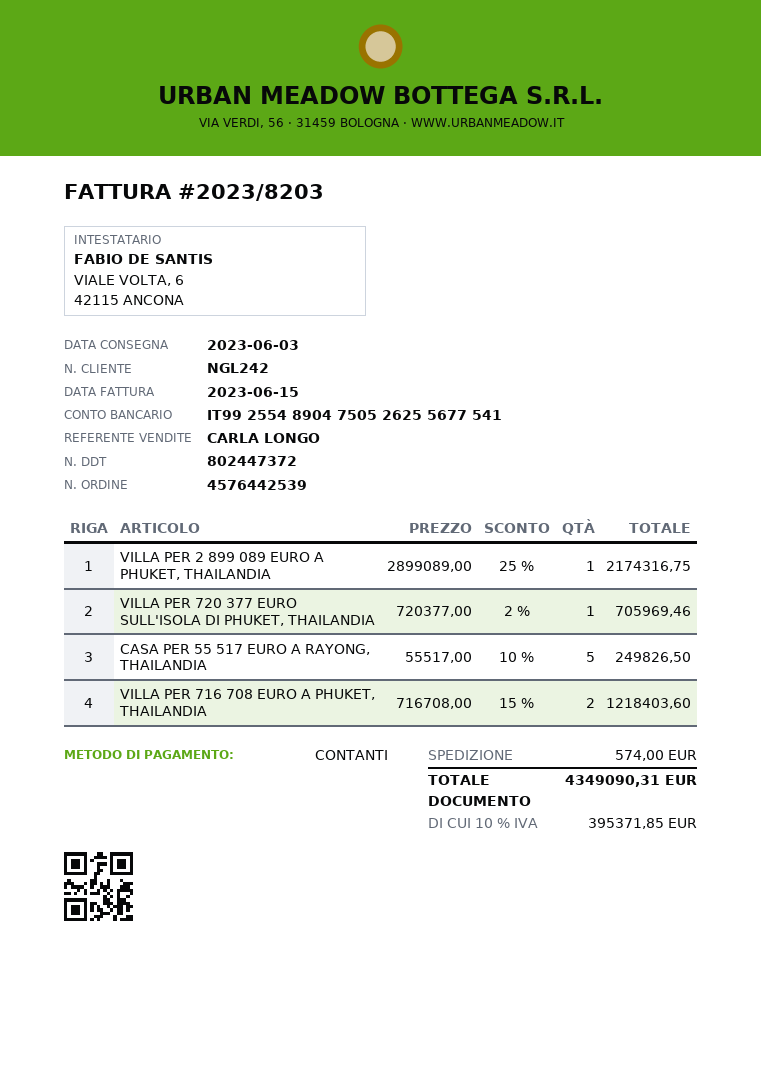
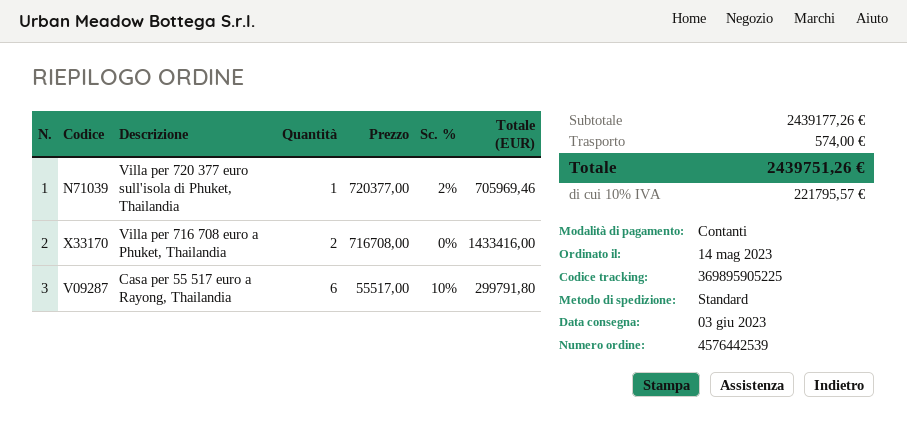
VILLA PER 2 899 089 EURO A PHUKET, THAILANDIA: 1 x 2899089.00 - 25% = 2174316.75 -> none
CASA PER 55 517 EURO A RAYONG, THAILANDIA: 5 x 55517.00 - 10% = 249826.50 -> 6 x 55517.00 - 10% = 299791.80
VILLA PER 716 708 EURO A PHUKET, THAILANDIA: 2 x 716708.00 - 15% = 1218403.60 -> 2 x 716708.00 = 1433416.00
tax: 10% = 395371.85 -> 10% = 221795.57
total: 4349090.31 -> 2439751.26

